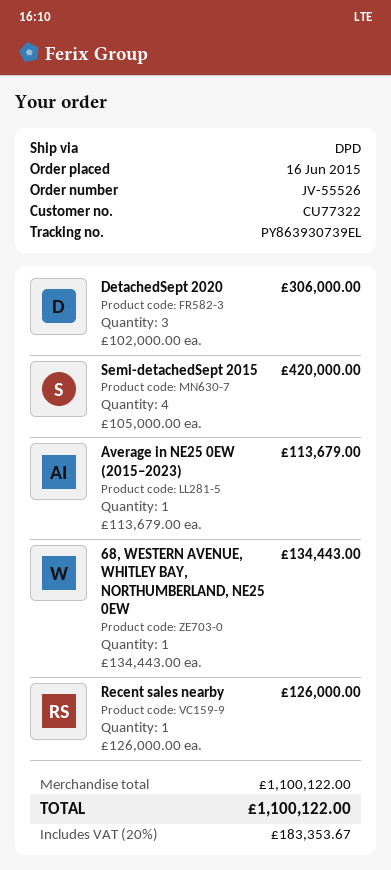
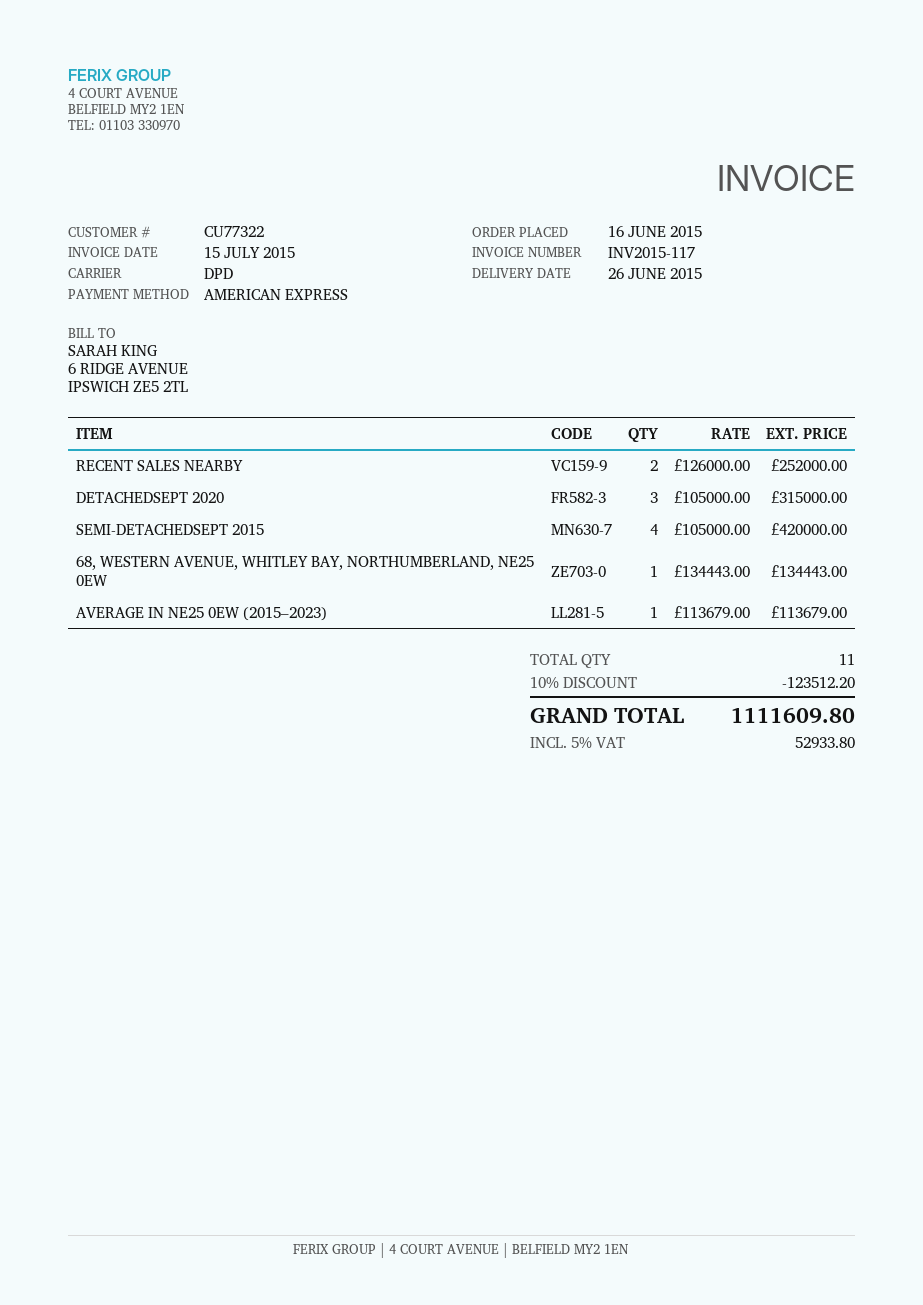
DetachedSept 2020: 3 x 102000.00 = 306000.00 -> 3 x 105000.00 = 315000.00
Recent sales nearby: 1 x 126000.00 = 126000.00 -> 2 x 126000.00 = 252000.00
discount: none -> 10% = 123512.20
tax: 20% = 183353.67 -> 5% = 52933.80
total: 1100122.00 -> 1111609.80

